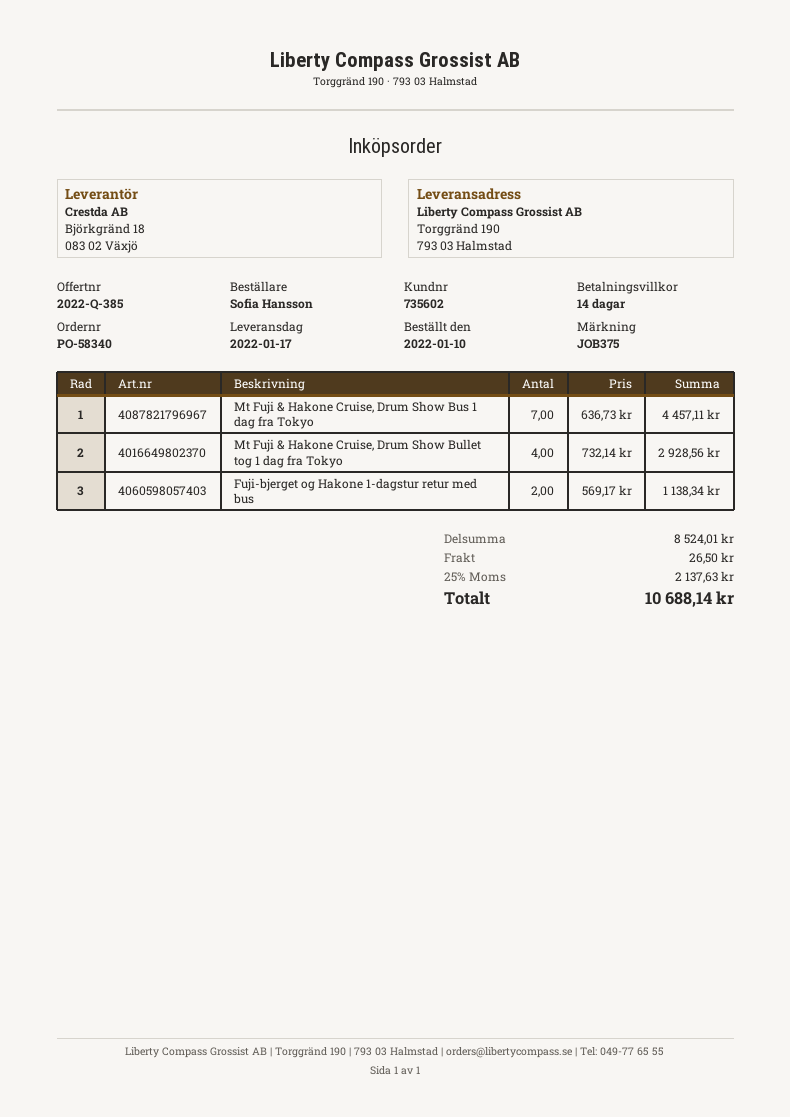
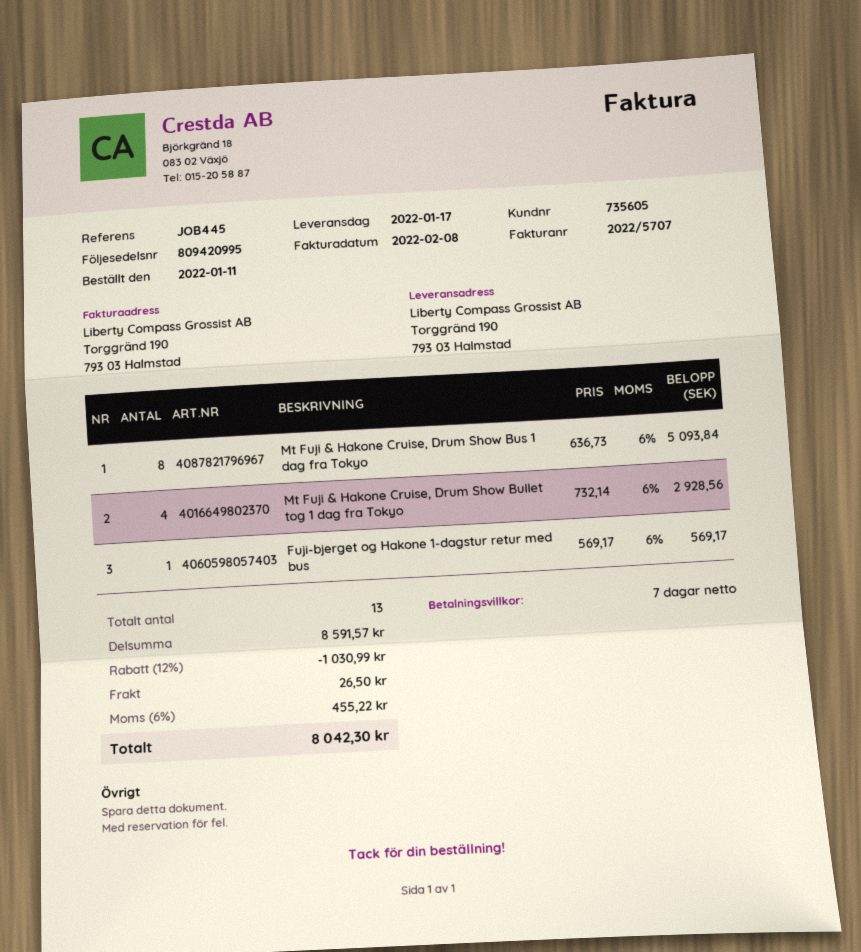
order date: 2022-01-10 -> 2022-01-11
payment terms: 14 days -> 7 days
customer number: 735602 -> 735605
reference: JOB375 -> JOB445
Mt Fuji & Hakone Cruise, Drum Show Bus 1 dag fra Tokyo: 7 x 636.73 = 4457.11 -> 8 x 636.73 = 5093.84
Fuji-bjerget og Hakone 1-dagstur retur med bus: 2 x 569.17 = 1138.34 -> 1 x 569.17 = 569.17
subtotal: 8524.01 -> 8591.57
discount: none -> 12% = 1030.99
tax: 25% = 2137.63 -> 6% = 455.22
total: 10688.14 -> 8042.30

